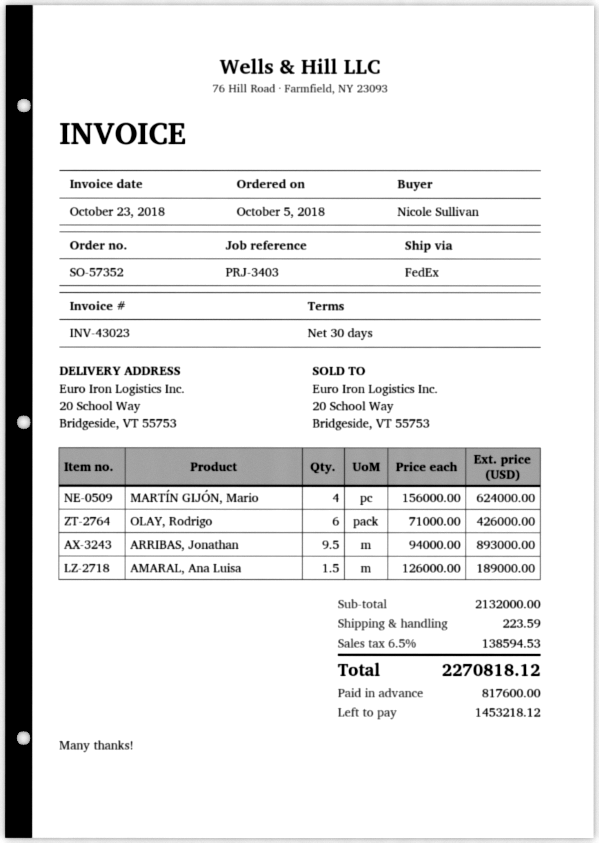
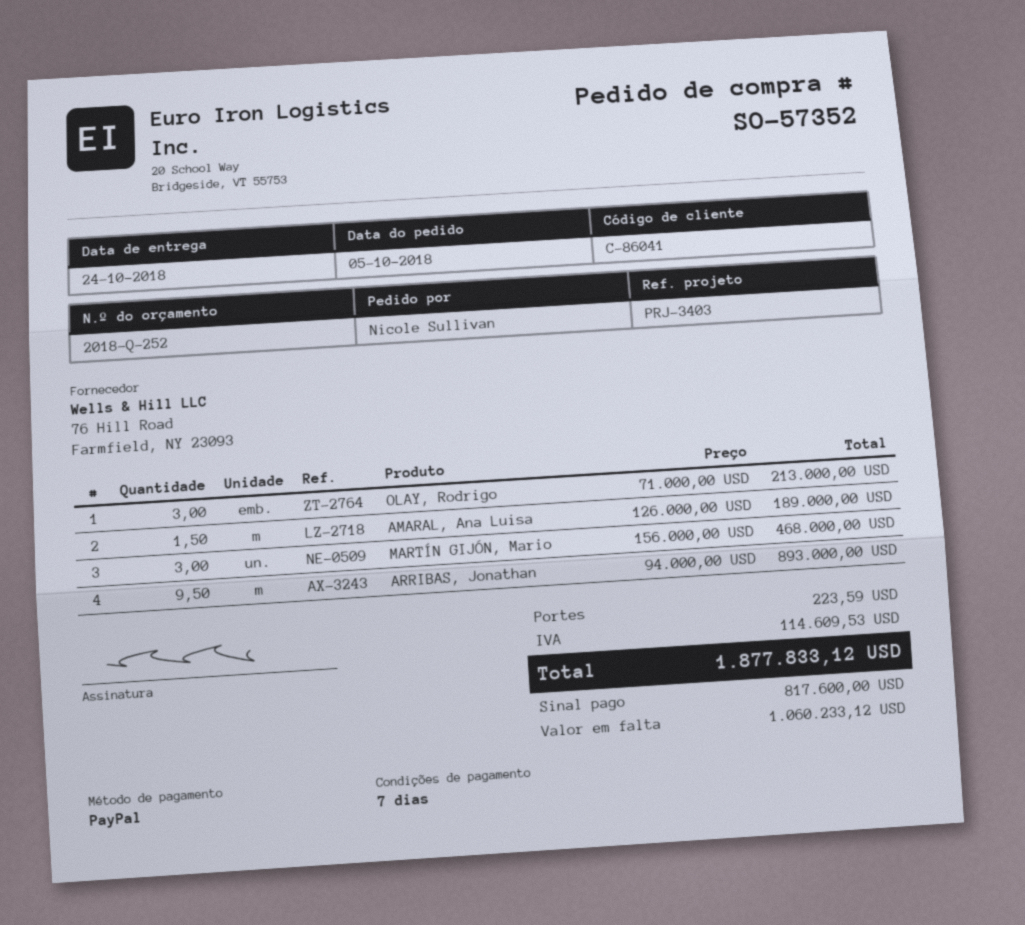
payment terms: 30 days -> 7 days
MARTÍN GIJÓN, Mario: 4 x 156000.00 = 624000.00 -> 3 x 156000.00 = 468000.00
OLAY, Rodrigo: 6 x 71000.00 = 426000.00 -> 3 x 71000.00 = 213000.00
tax: 138594.53 -> 114609.53
total: 2270818.12 -> 1877833.12
balance: 1453218.12 -> 1060233.12

